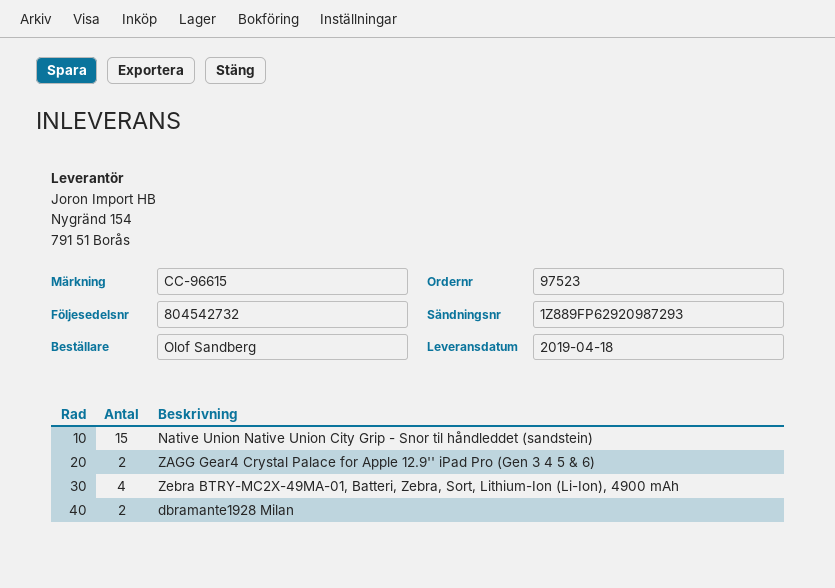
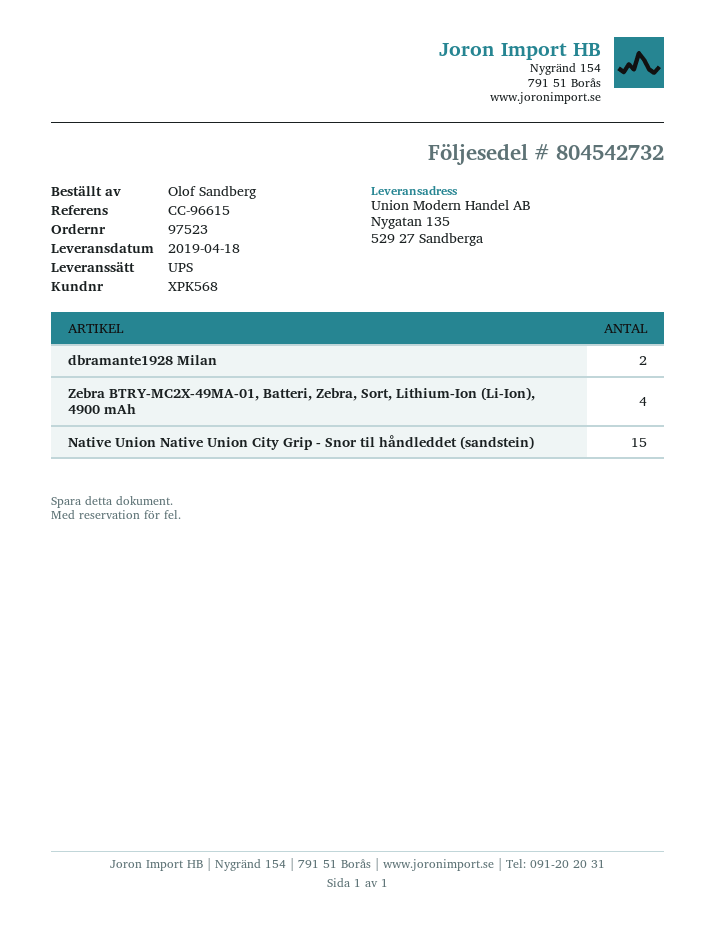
ZAGG Gear4 Crystal Palace for Apple 12.9'' iPad Pro (Gen 3 4 5 & 6): 2 -> none

